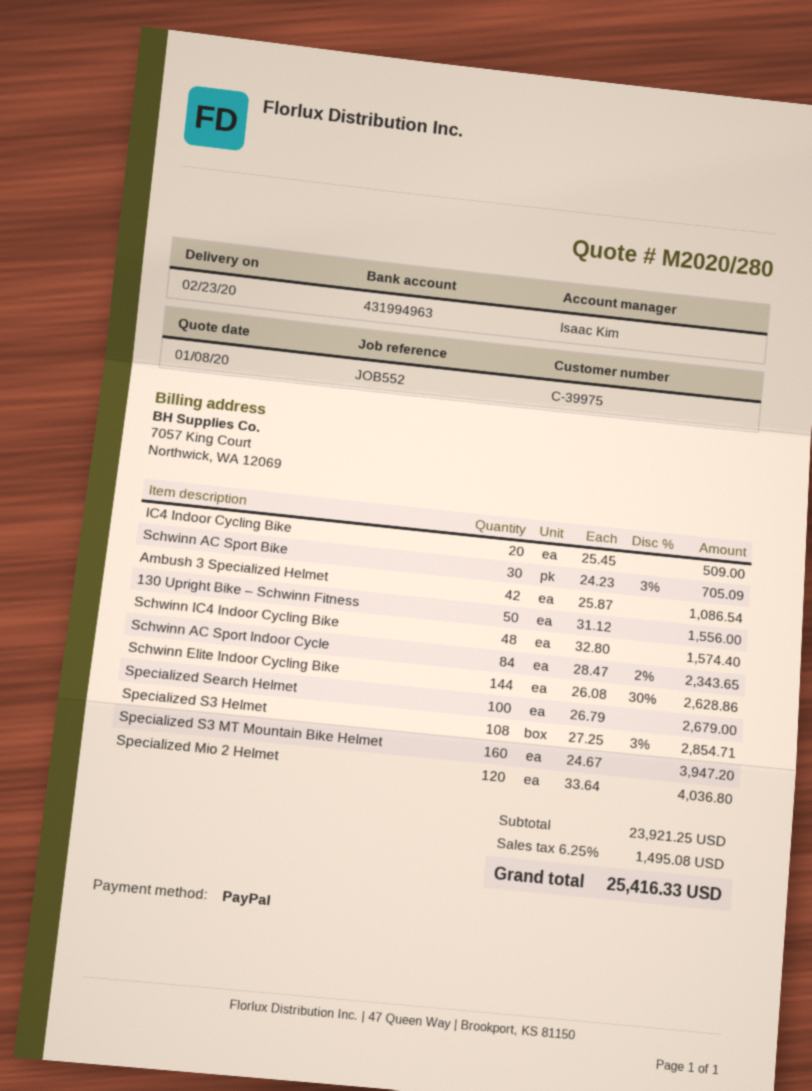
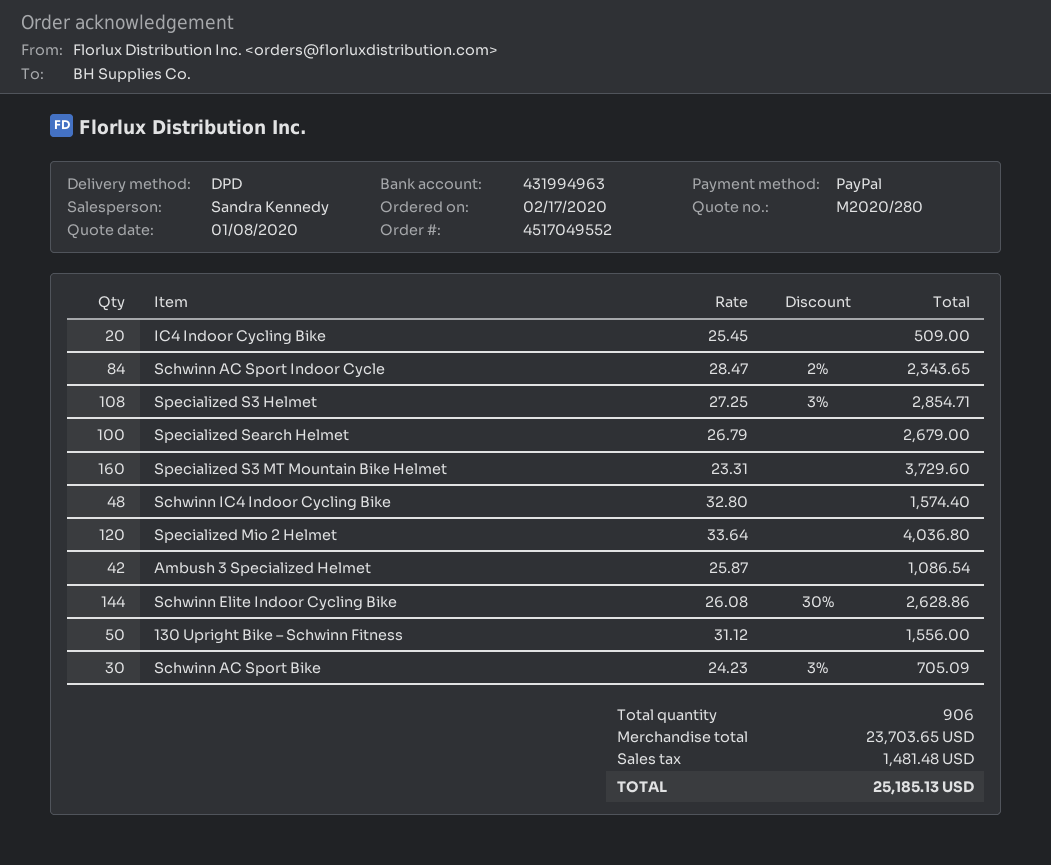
sales rep: Isaac Kim -> Sandra Kennedy
Specialized S3 MT Mountain Bike Helmet: 160 x 24.67 = 3947.20 -> 160 x 23.31 = 3729.60
subtotal: 23921.25 -> 23703.65
tax: 1495.08 -> 1481.48
total: 25416.33 -> 25185.13

